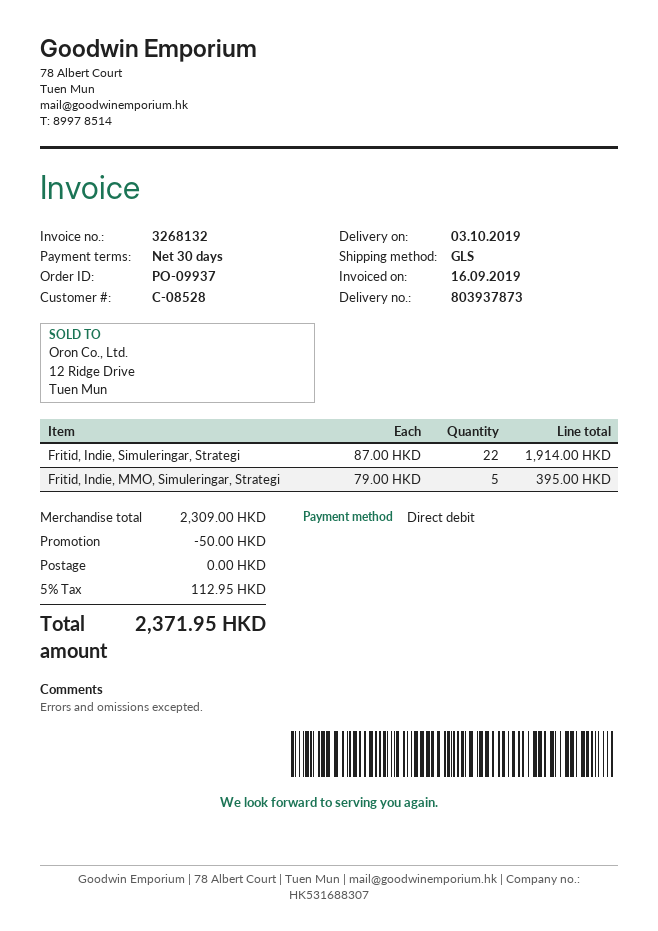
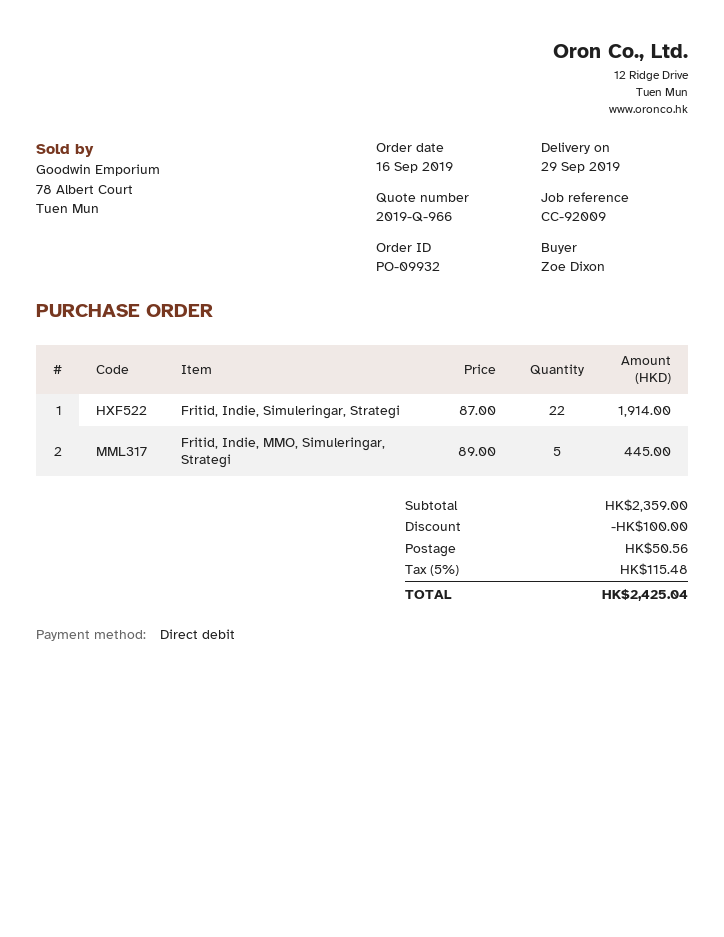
order number: PO-09937 -> PO-09932
delivery date: 2019-10-03 -> 2019-09-29
Fritid, Indie, MMO, Simuleringar, Strategi: 5 x 79.00 = 395.00 -> 5 x 89.00 = 445.00
subtotal: 2309.00 -> 2359.00
discount: 50.00 -> 100.00
shipping: 0.00 -> 50.56
tax: 5% = 112.95 -> 5% = 115.48
total: 2371.95 -> 2425.04

